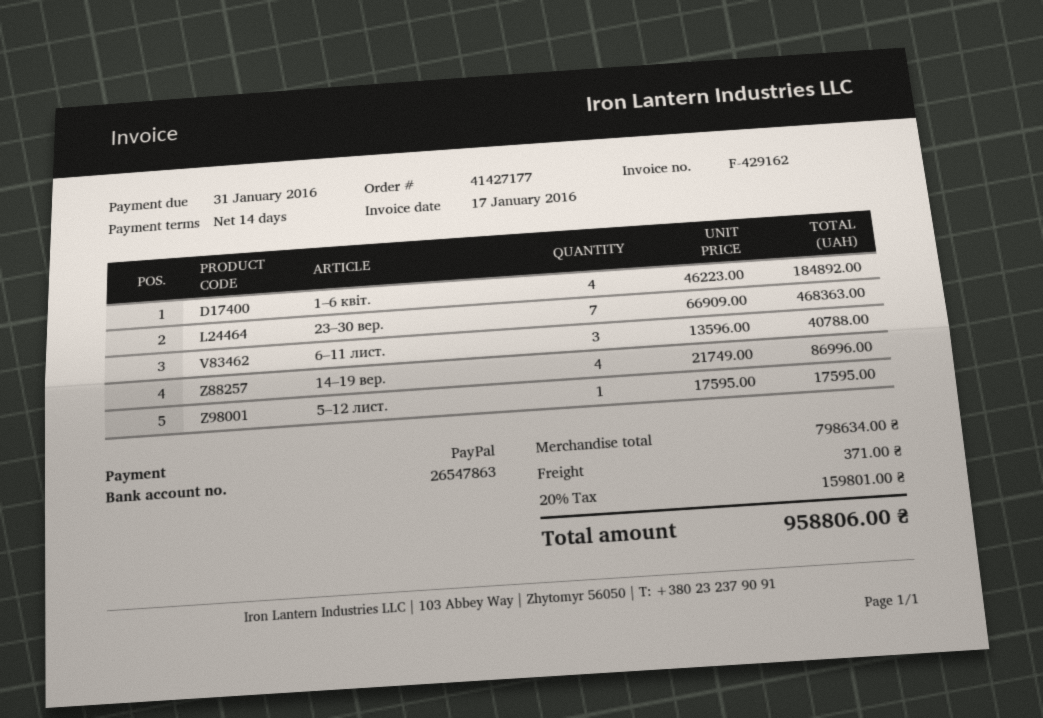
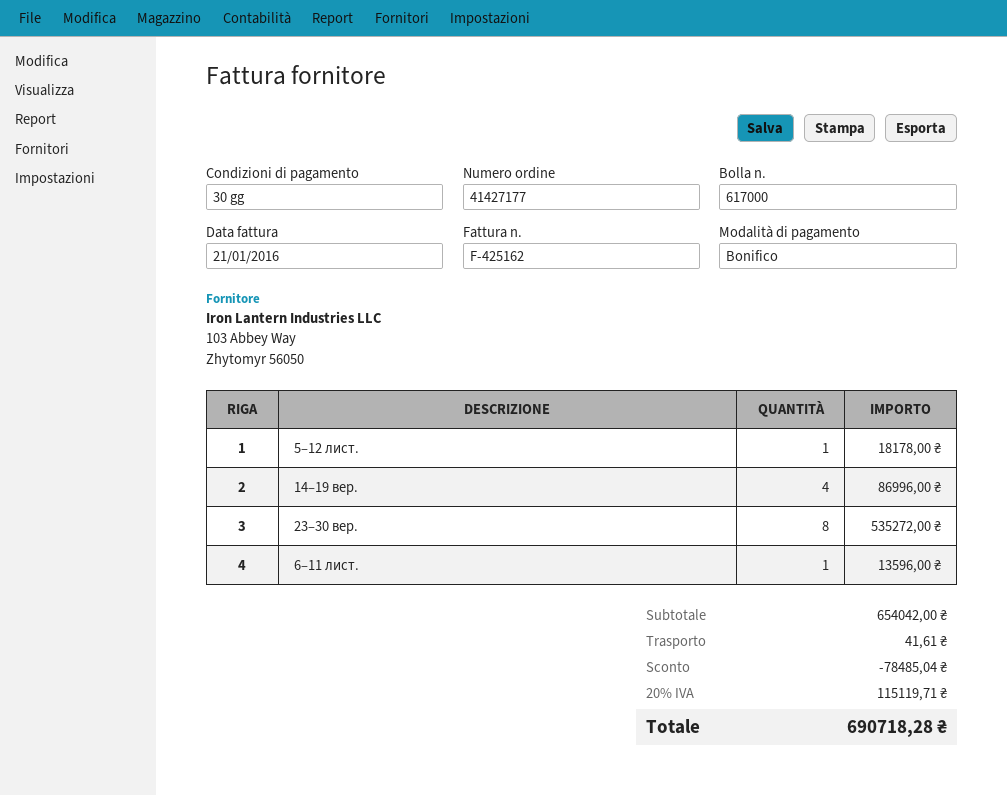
invoice number: F-429162 -> F-425162
invoice date: 2016-01-17 -> 2016-01-21
payment terms: 14 days -> 30 days
payment method: PayPal -> bank transfer
1–6 квіт.: 4 for 184892.00 -> none
23–30 вер.: 7 for 468363.00 -> 8 for 535272.00
6–11 лист.: 3 for 40788.00 -> 1 for 13596.00
5–12 лист.: 1 for 17595.00 -> 1 for 18178.00
subtotal: 798634.00 -> 654042.00
discount: none -> 78485.04
shipping: 371.00 -> 41.61
tax: 20% = 159801.00 -> 20% = 115119.71
total: 958806.00 -> 690718.28

